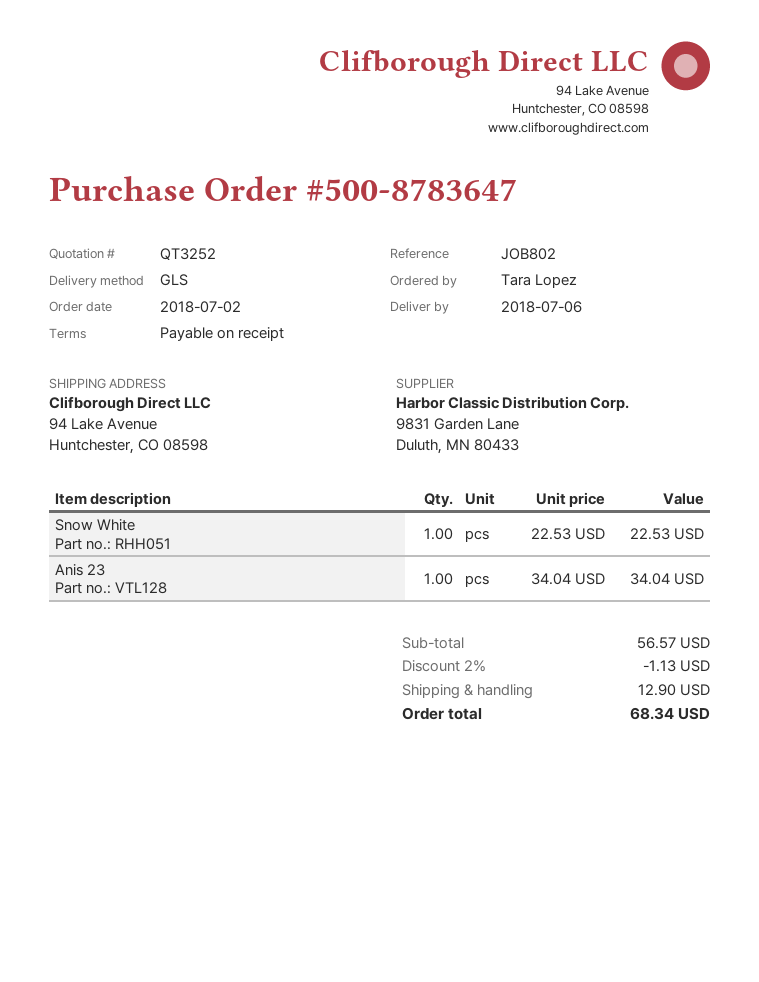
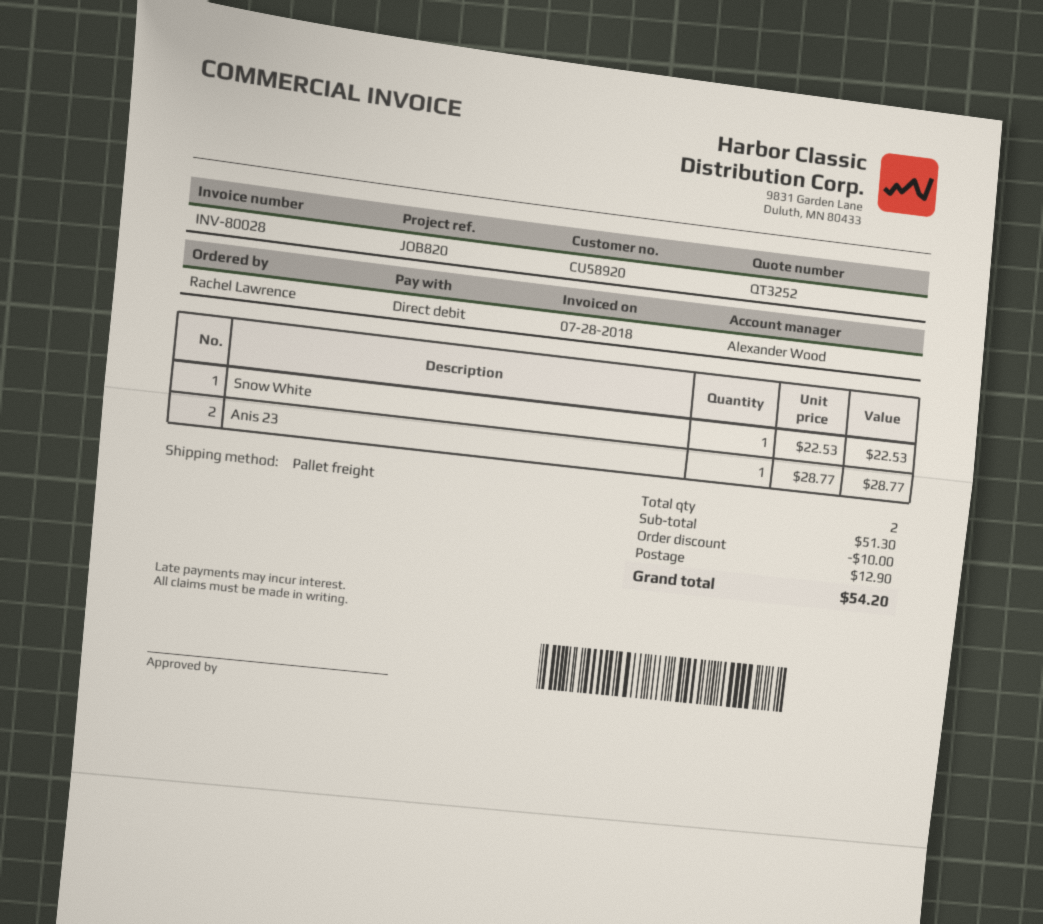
reference: JOB802 -> JOB820
ordered by: Tara Lopez -> Rachel Lawrence
shipping method: GLS -> pallet freight
Anis 23: 1 x 34.04 = 34.04 -> 1 x 28.77 = 28.77
subtotal: 56.57 -> 51.30
discount: 1.13 -> 10.00
total: 68.34 -> 54.20

